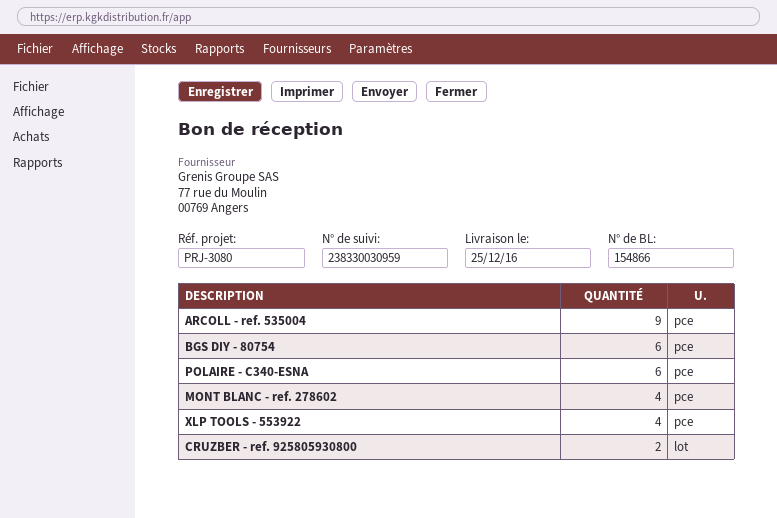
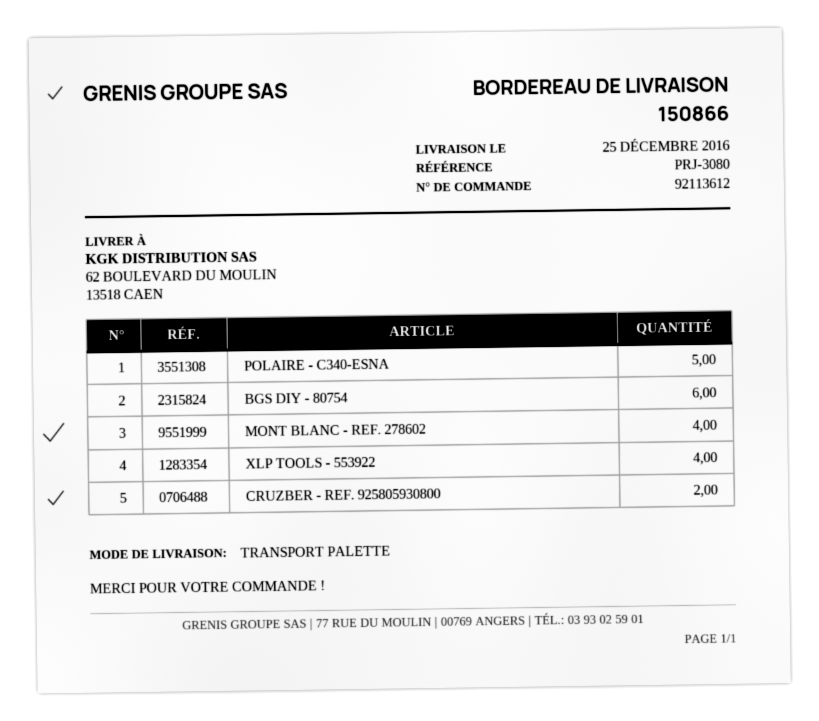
delivery note number: 154866 -> 150866
ARCOLL - ref. 535004: 9 -> none
POLAIRE - C340-ESNA: 6 -> 5

